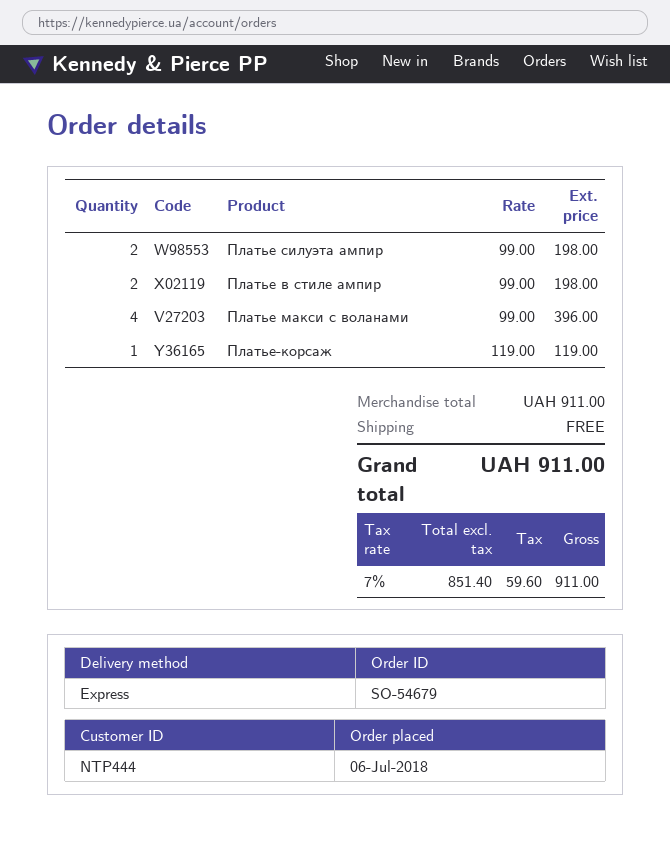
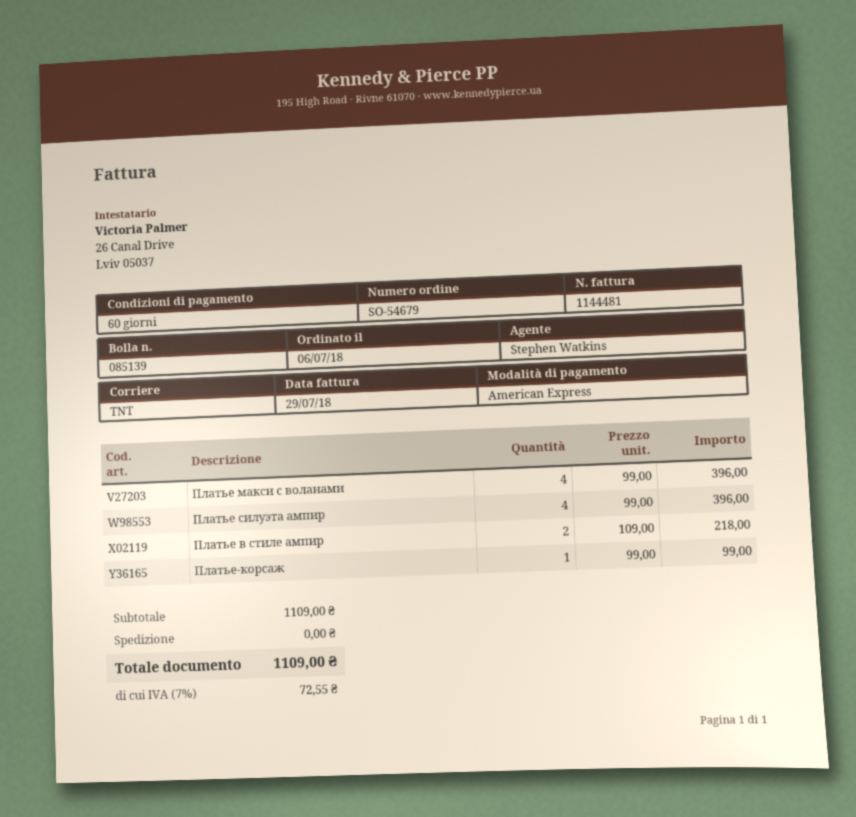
shipping method: express -> TNT
Платье силуэта ампир: 2 x 99.00 = 198.00 -> 4 x 99.00 = 396.00
Платье в стиле ампир: 2 x 99.00 = 198.00 -> 2 x 109.00 = 218.00
Платье-корсаж: 1 x 119.00 = 119.00 -> 1 x 99.00 = 99.00
subtotal: 911.00 -> 1109.00
tax: 7% = 59.60 -> 7% = 72.55
total: 911.00 -> 1109.00

